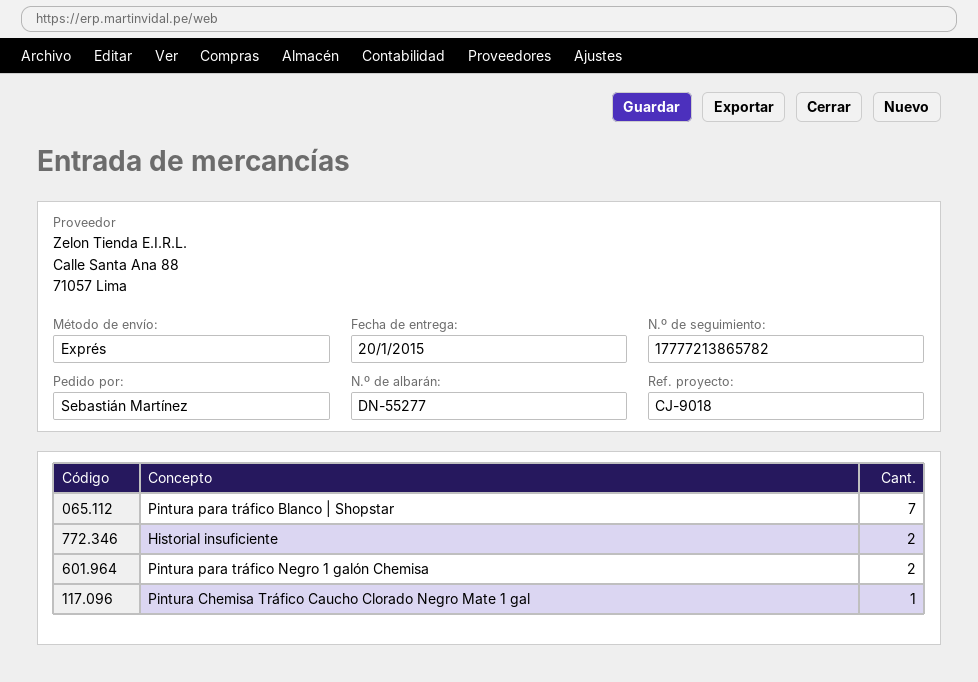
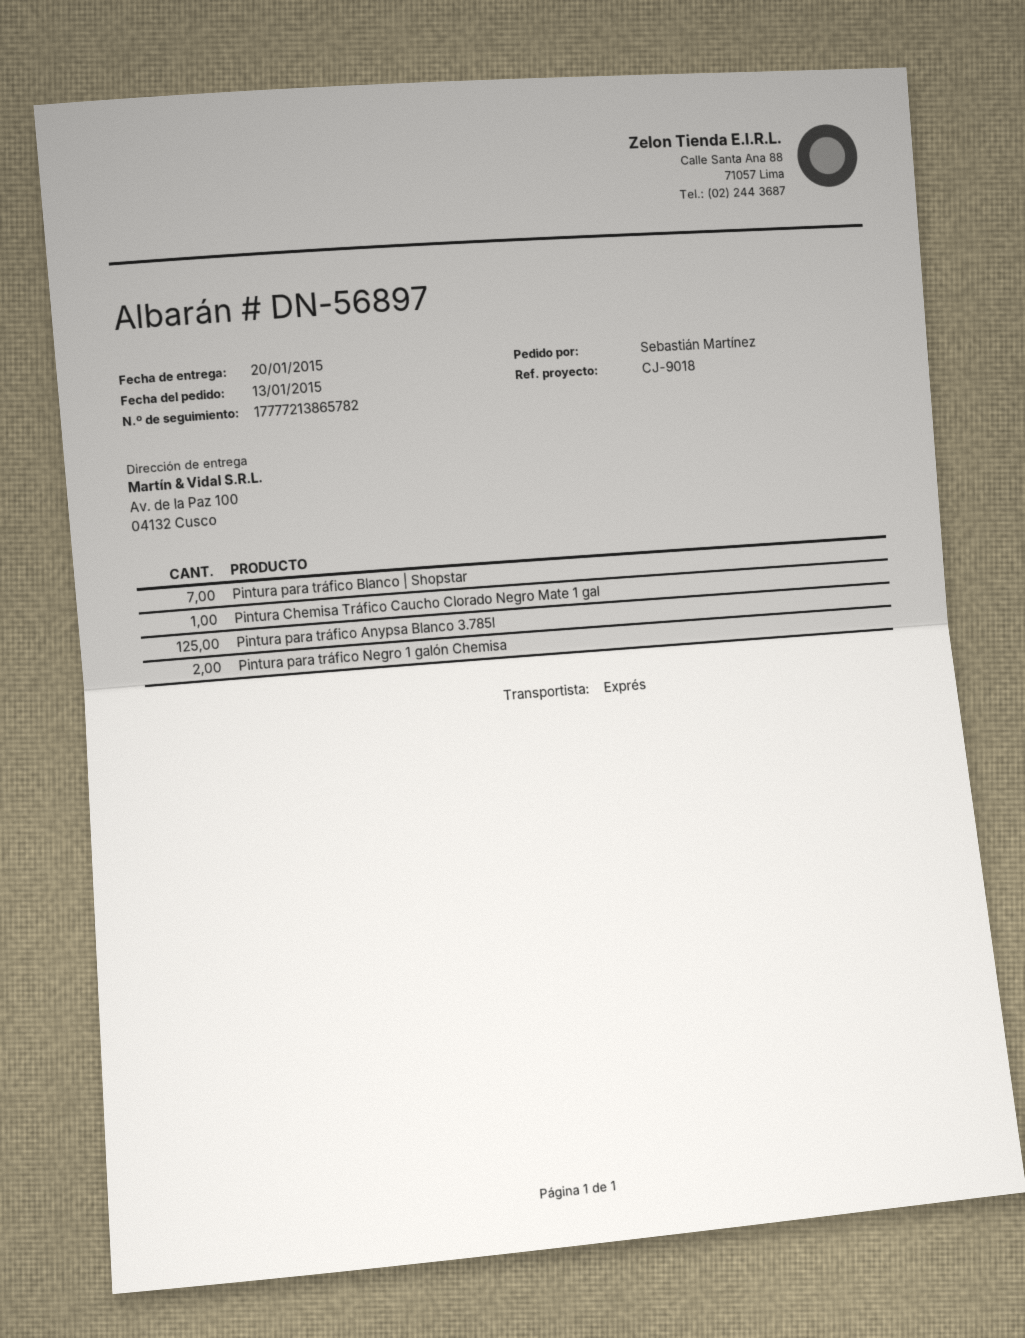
delivery note number: DN-55277 -> DN-56897
Historial insuficiente: 2 -> none
Pintura para tráfico Anypsa Blanco 3.785l: none -> 125

